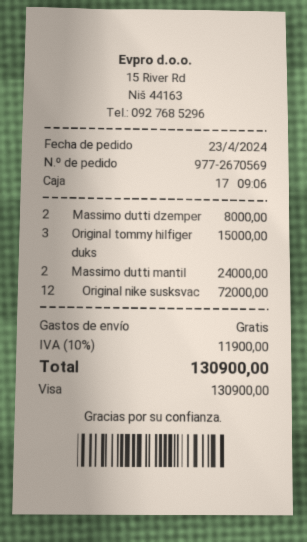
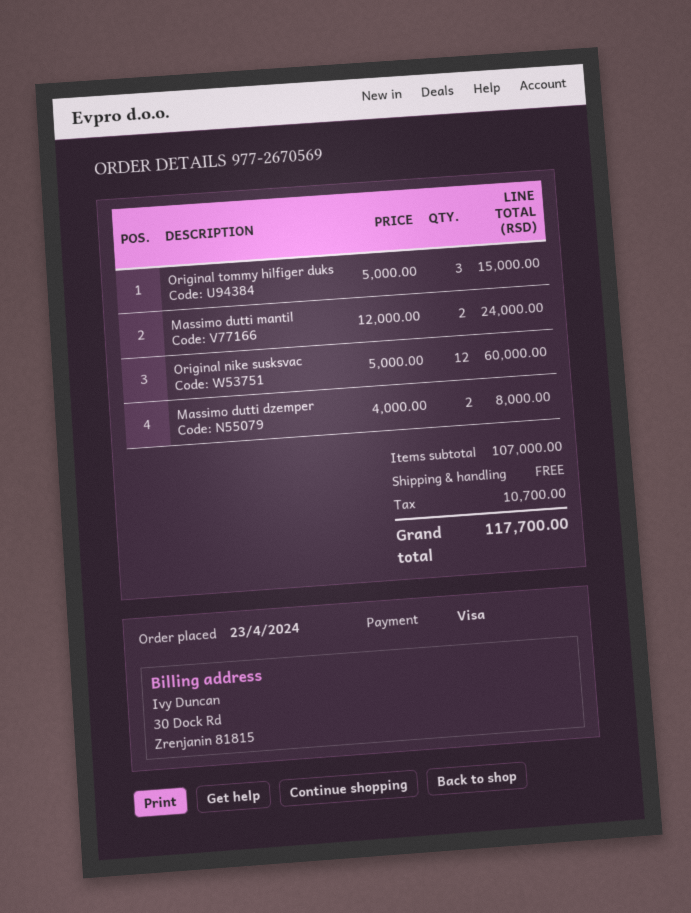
Original nike susksvac: 12 for 72000.00 -> 12 for 60000.00
tax: 11900.00 -> 10700.00
total: 130900.00 -> 117700.00

